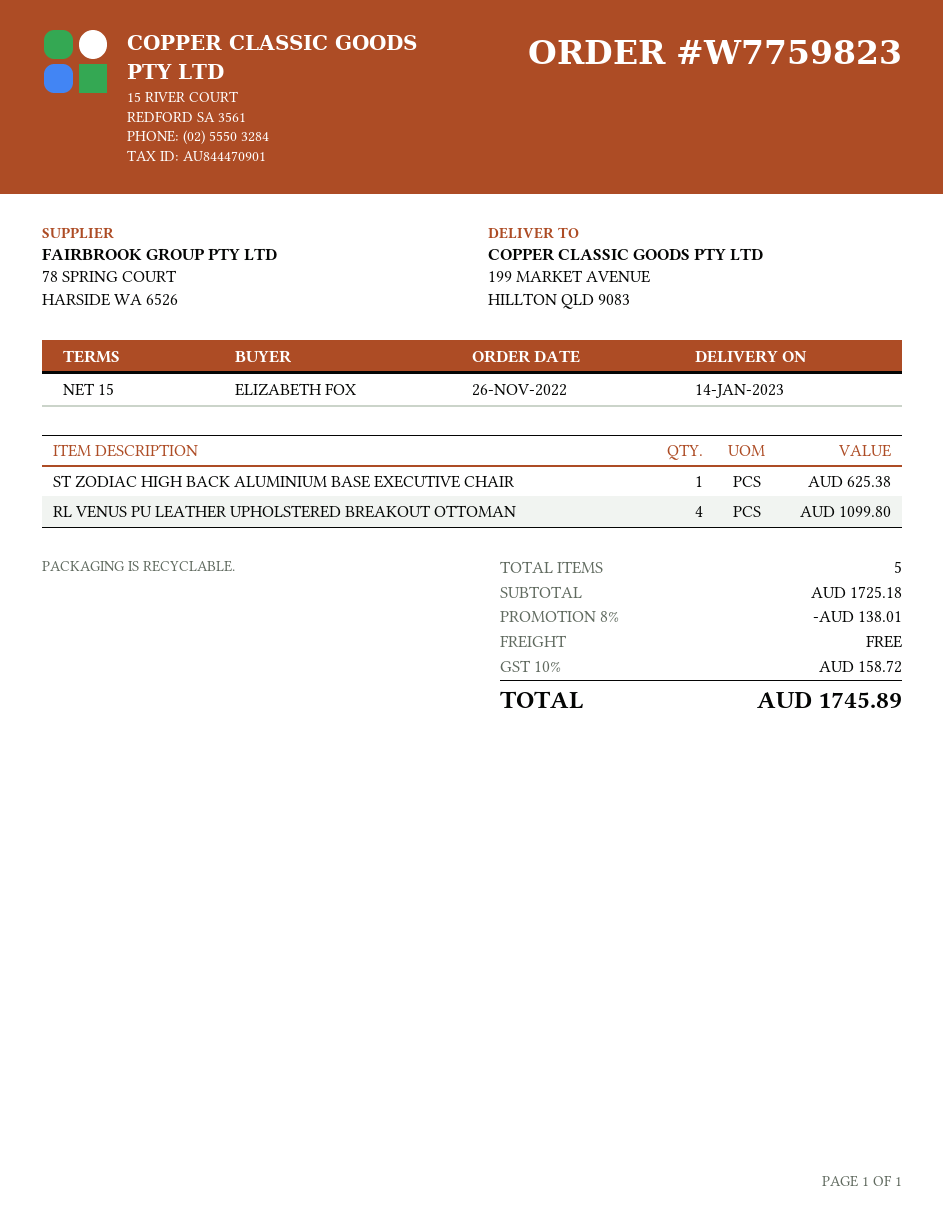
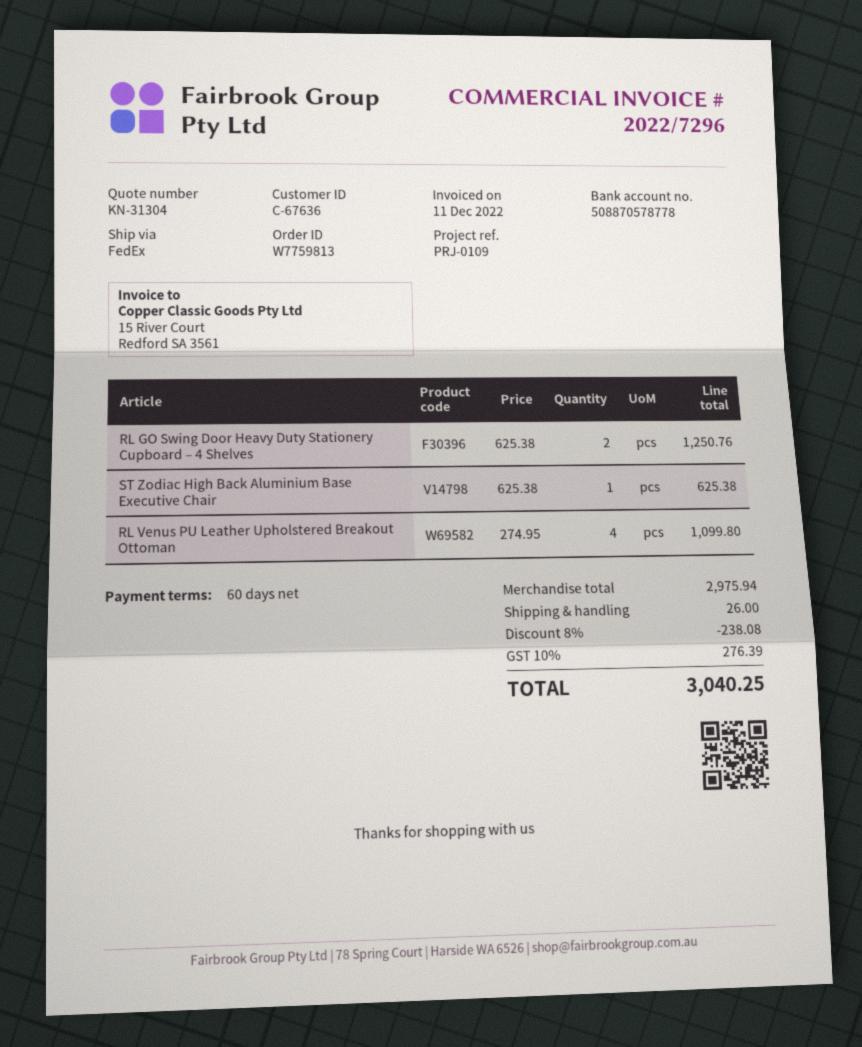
order number: W7759823 -> W7759813
payment terms: 15 days -> 60 days
RL GO Swing Door Heavy Duty Stationery Cupboard – 4 Shelves: none -> 2 for 1250.76
subtotal: 1725.18 -> 2975.94
discount: 8% = 138.01 -> 8% = 238.08
shipping: 0.00 -> 26.00
tax: 10% = 158.72 -> 10% = 276.39
total: 1745.89 -> 3040.25

